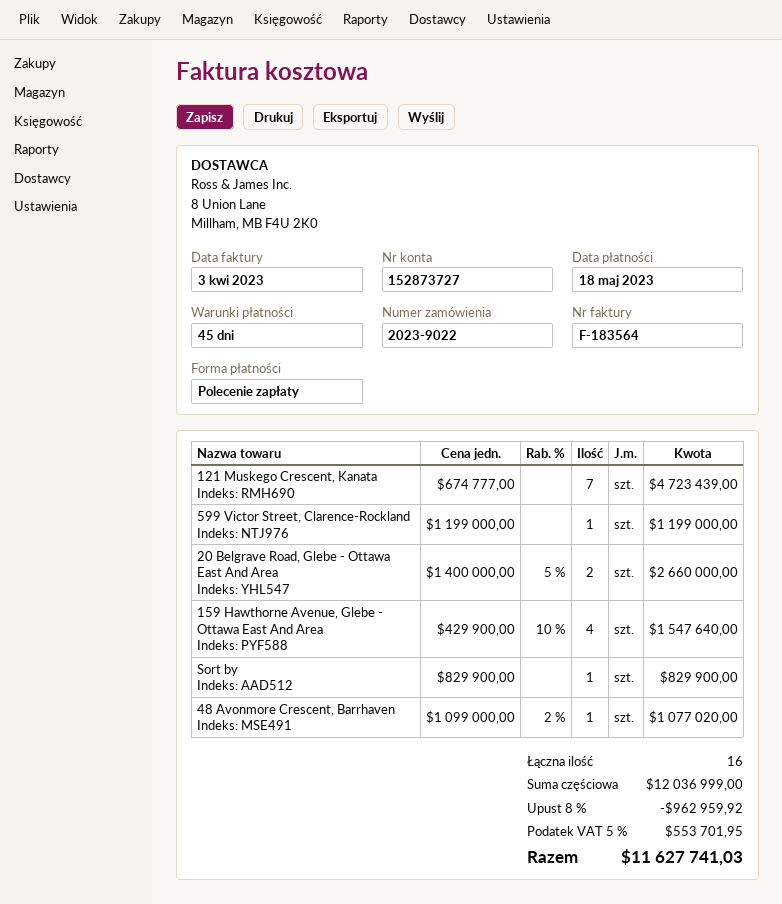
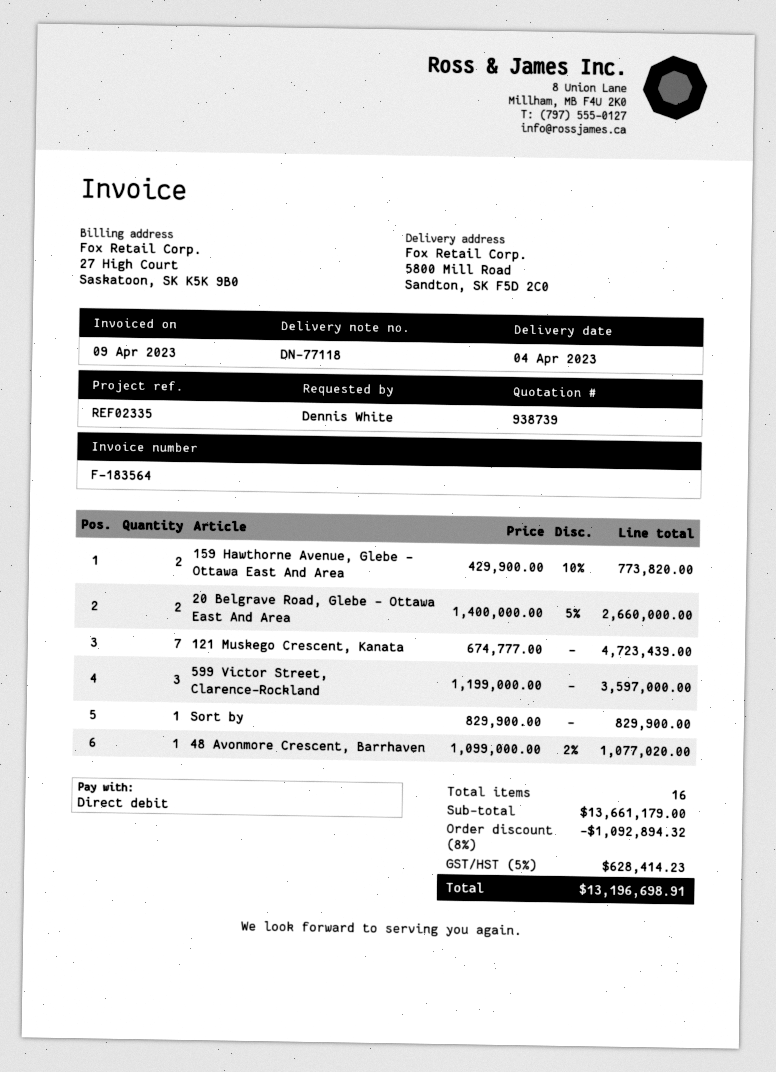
invoice date: 2023-04-03 -> 2023-04-09
599 Victor Street, Clarence-Rockland: 1 x 1199000.00 = 1199000.00 -> 3 x 1199000.00 = 3597000.00
159 Hawthorne Avenue, Glebe - Ottawa East And Area: 4 x 429900.00 - 10% = 1547640.00 -> 2 x 429900.00 - 10% = 773820.00
subtotal: 12036999.00 -> 13661179.00
discount: 8% = 962959.92 -> 8% = 1092894.32
tax: 5% = 553701.95 -> 5% = 628414.23
total: 11627741.03 -> 13196698.91

